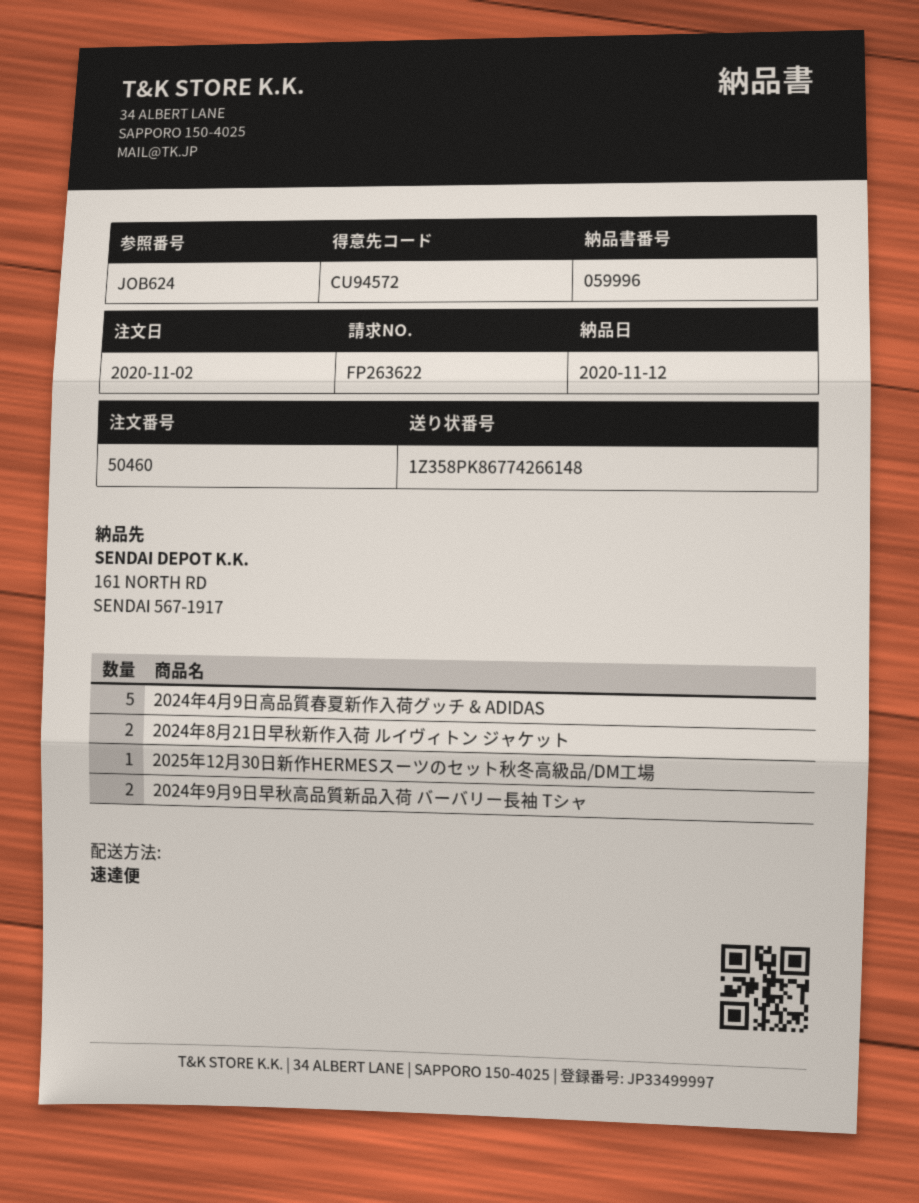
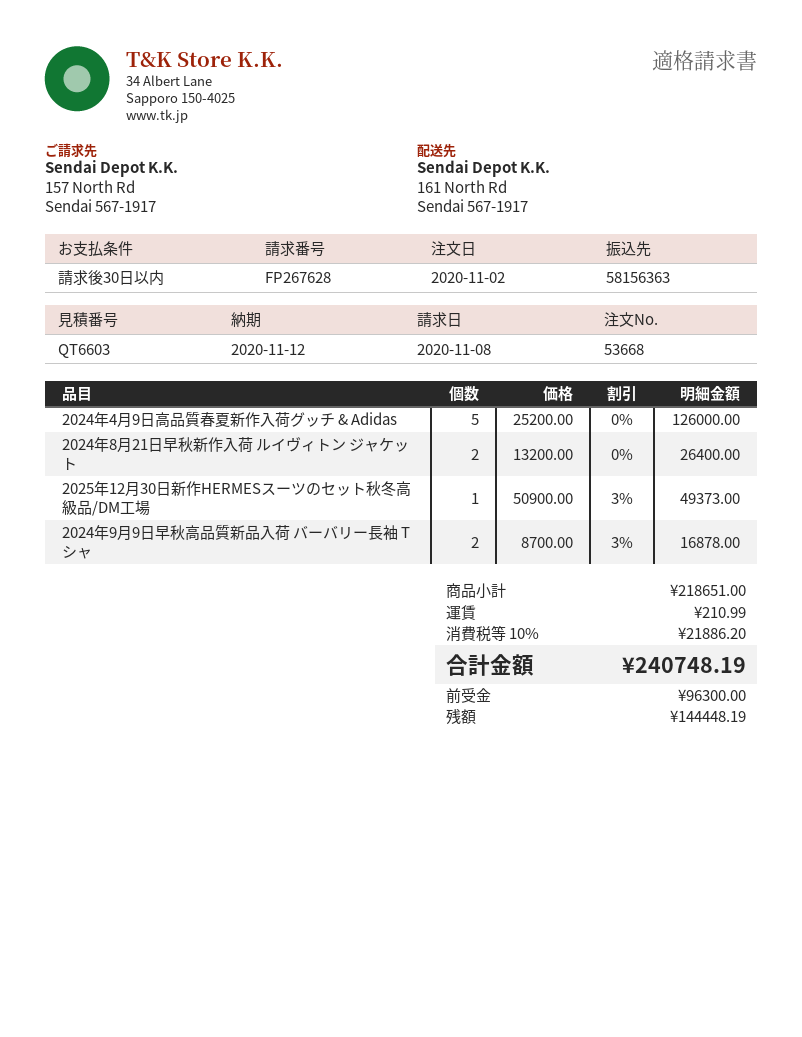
order number: 50460 -> 53668
invoice number: FP263622 -> FP267628

